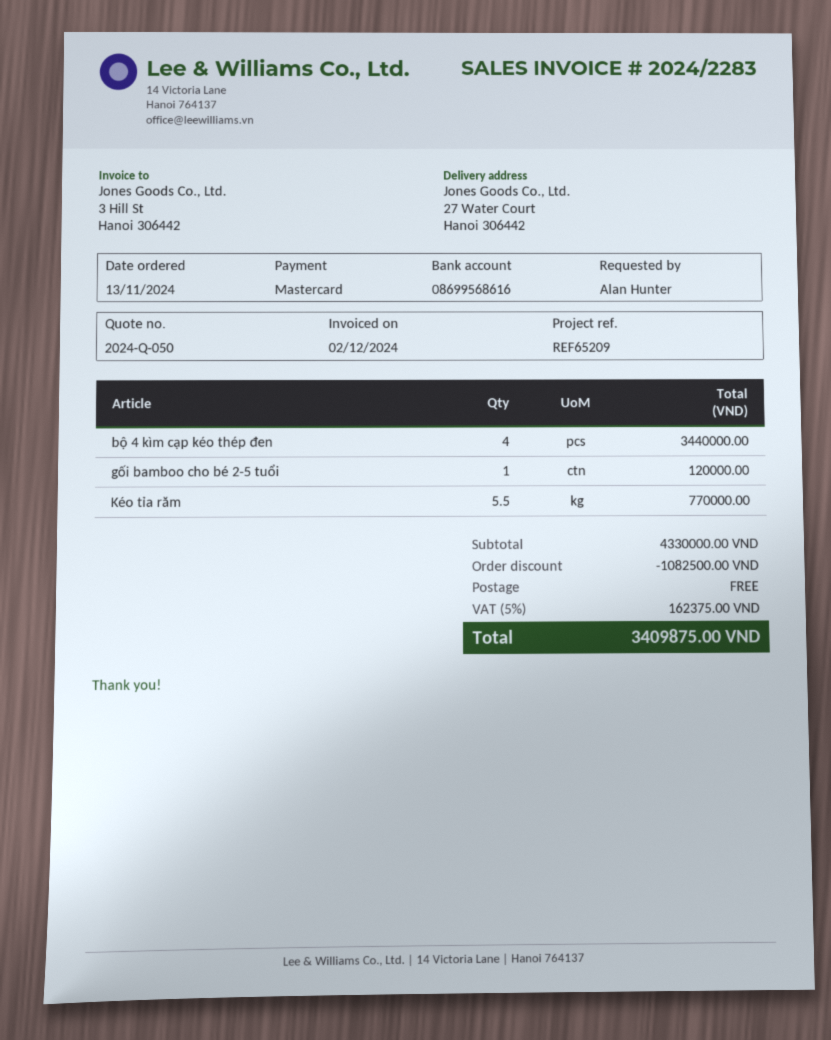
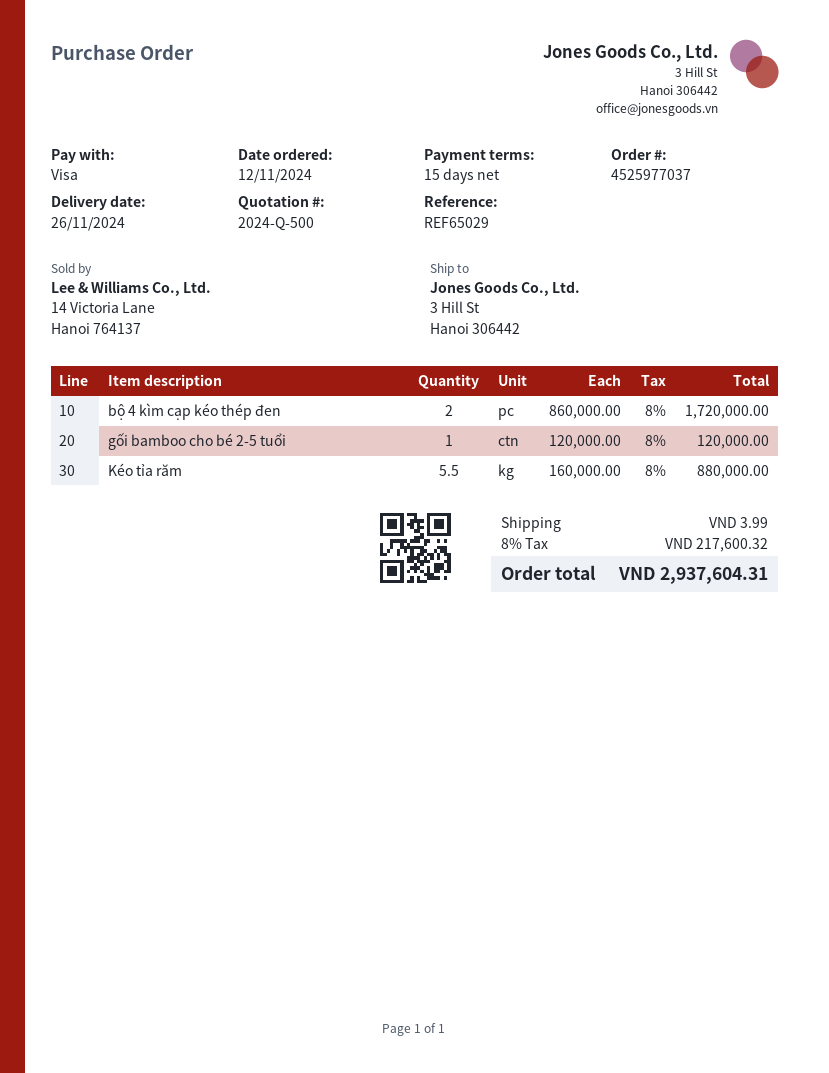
quote number: 2024-Q-050 -> 2024-Q-500
order date: 2024-11-13 -> 2024-11-12
reference: REF65209 -> REF65029
payment method: Mastercard -> Visa
ship to: 27 Water Court, Hanoi 306442 -> 3 Hill St, Hanoi 306442
bộ 4 kìm cạp kéo thép đen: 4 for 3440000.00 -> 2 for 1720000.00
Kéo tỉa răm: 5.5 for 770000.00 -> 5.5 for 880000.00
discount: 1082500.00 -> none
shipping: 0.00 -> 3.99
tax: 5% = 162375.00 -> 8% = 217600.32
total: 3409875.00 -> 2937604.31

